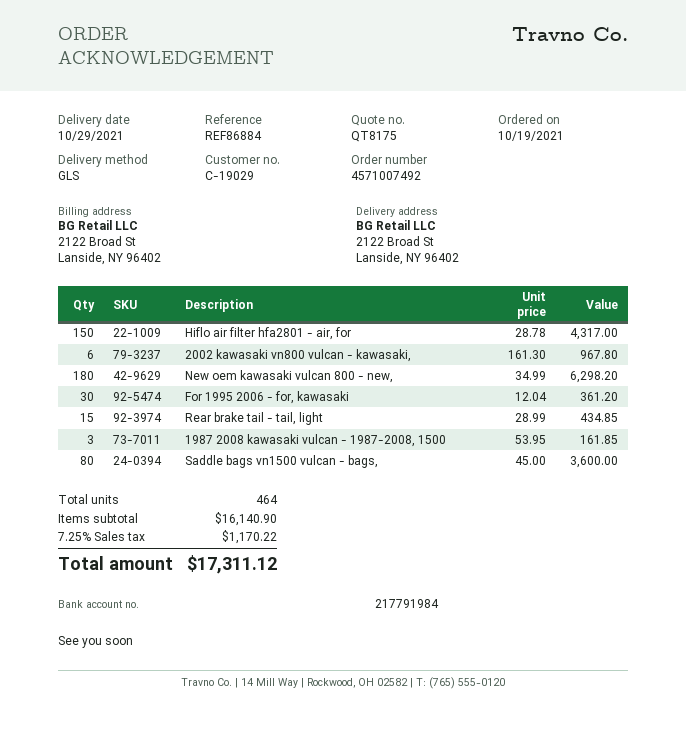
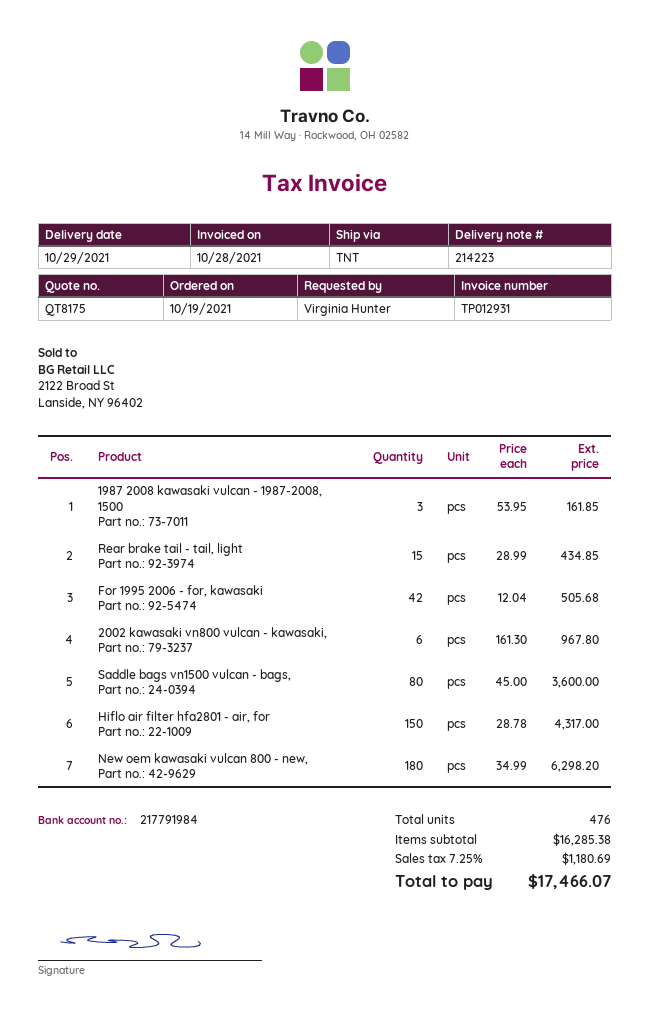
shipping method: GLS -> TNT
For 1995 2006 - for, kawasaki: 30 x 12.04 = 361.20 -> 42 x 12.04 = 505.68
total quantity: 464 -> 476
subtotal: 16140.90 -> 16285.38
tax: 7.25% = 1170.22 -> 7.25% = 1180.69
total: 17311.12 -> 17466.07

